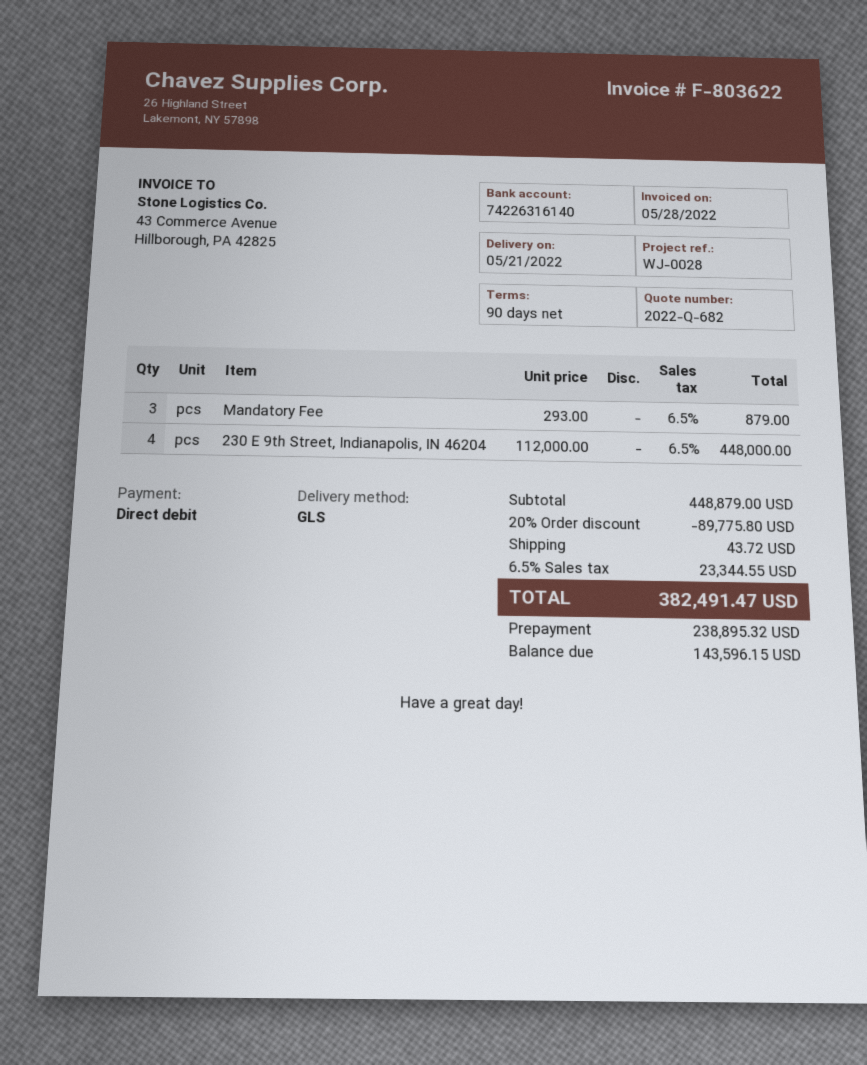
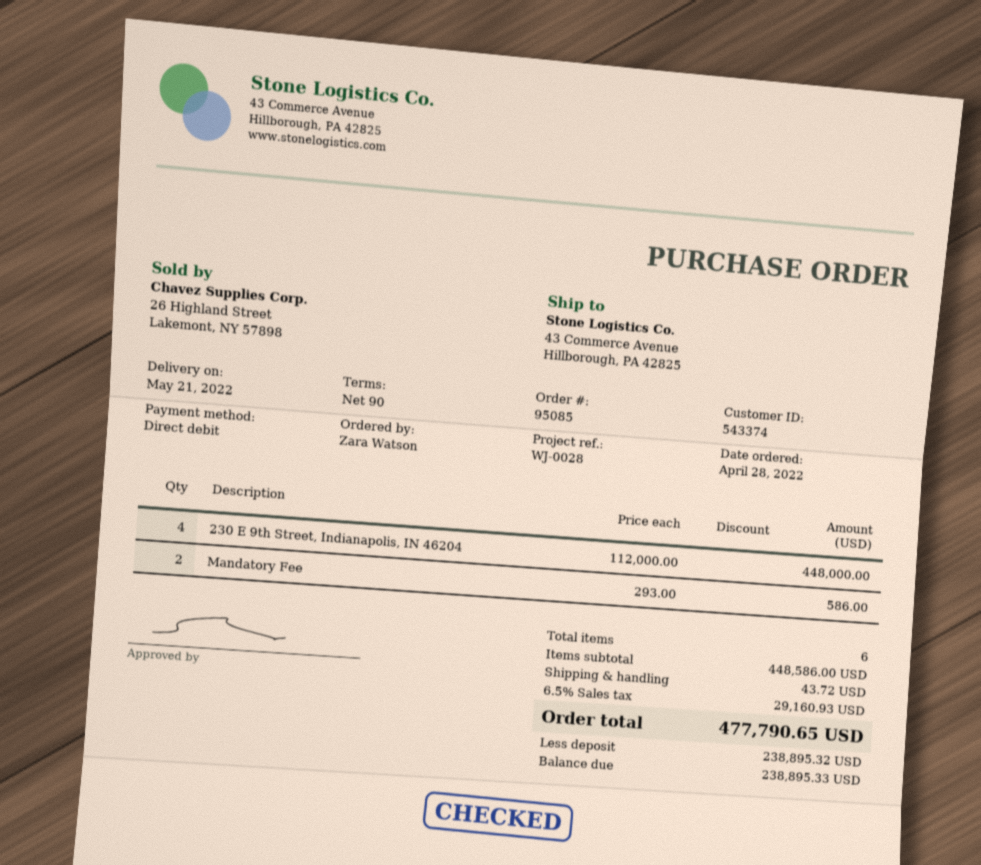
Mandatory Fee: 3 x 293.00 = 879.00 -> 2 x 293.00 = 586.00
subtotal: 448879.00 -> 448586.00
discount: 20% = 89775.80 -> none
tax: 6.5% = 23344.55 -> 6.5% = 29160.93
total: 382491.47 -> 477790.65
balance: 143596.15 -> 238895.33

